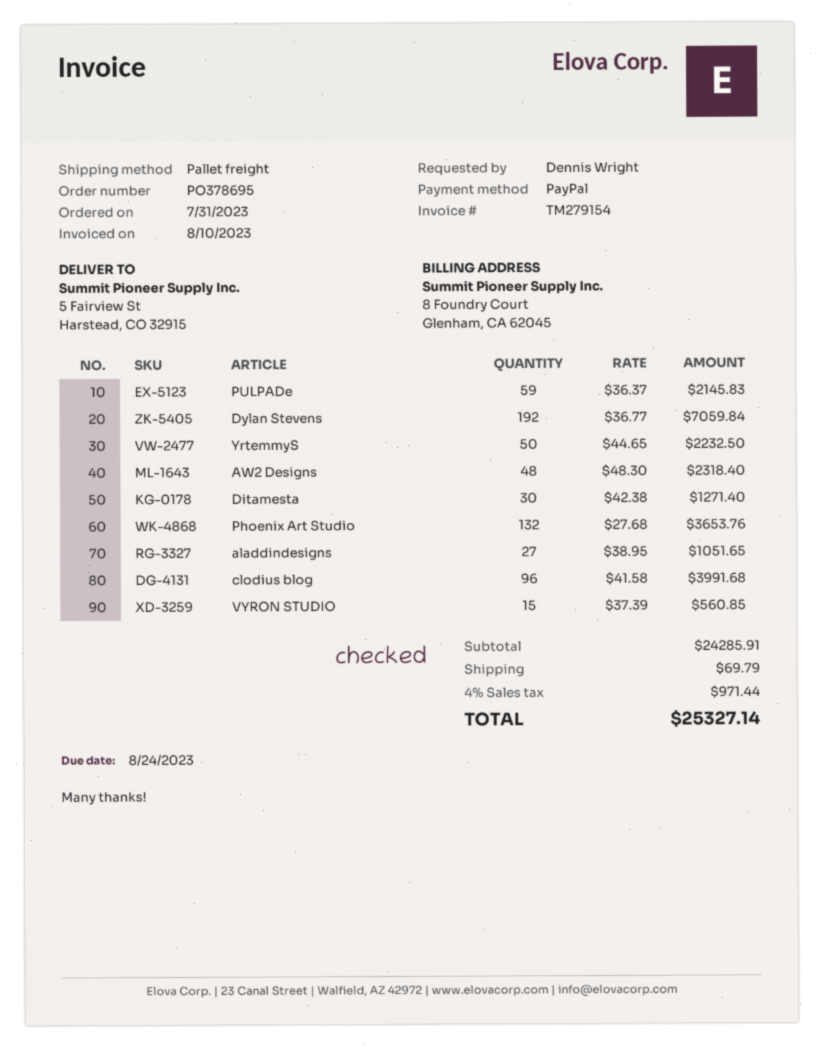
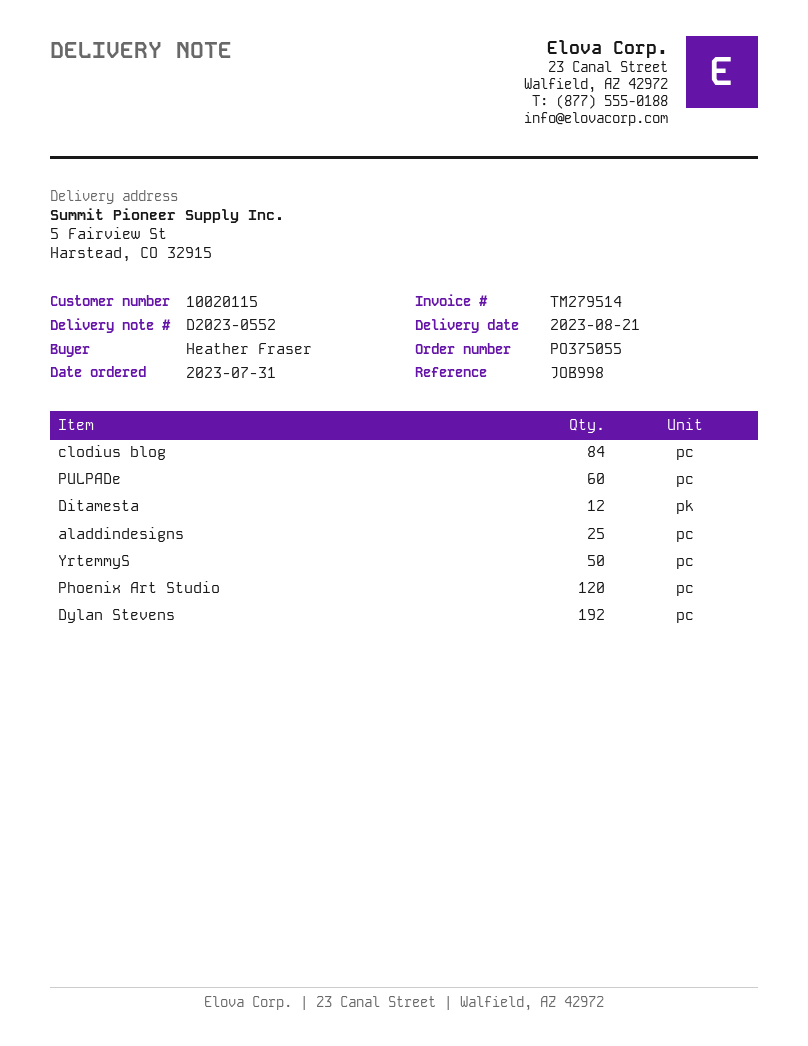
order number: PO378695 -> PO375055
invoice number: TM279154 -> TM279514
ordered by: Dennis Wright -> Heather Fraser
PULPADe: 59 -> 60
AW2 Designs: 48 -> none
Ditamesta: 30 -> 12
Phoenix Art Studio: 132 -> 120
aladdindesigns: 27 -> 25
clodius blog: 96 -> 84
VYRON STUDIO: 15 -> none

